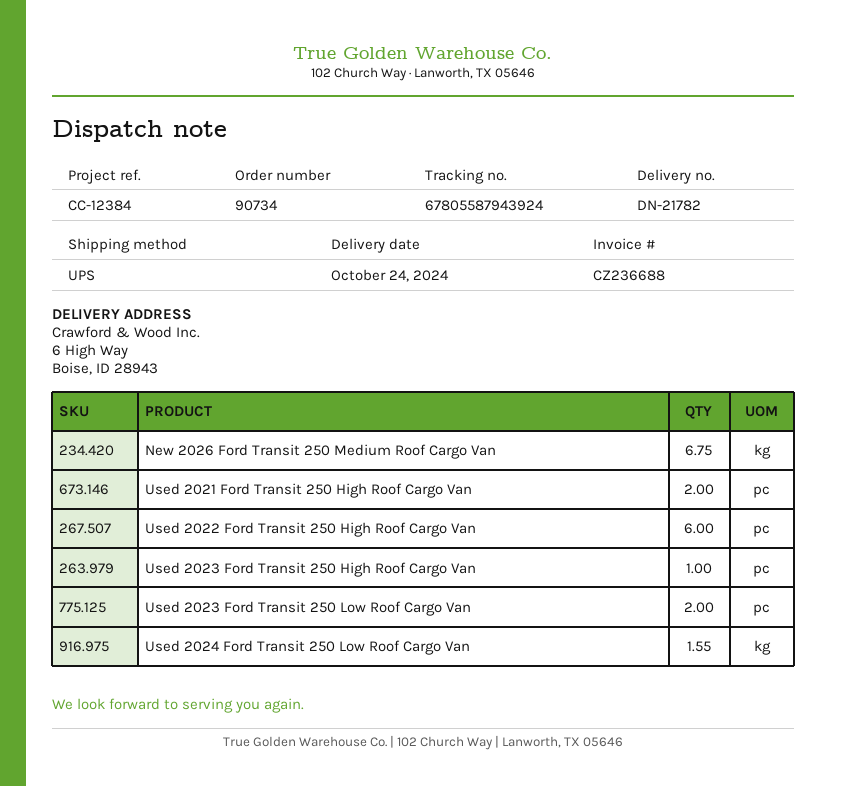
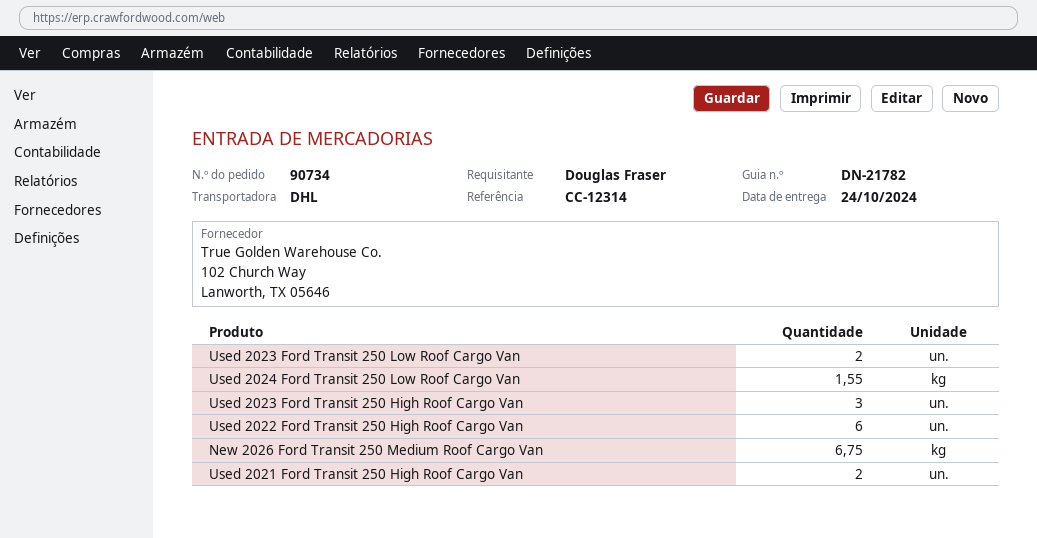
reference: CC-12384 -> CC-12314
shipping method: UPS -> DHL
Used 2023 Ford Transit 250 High Roof Cargo Van: 1 -> 3

